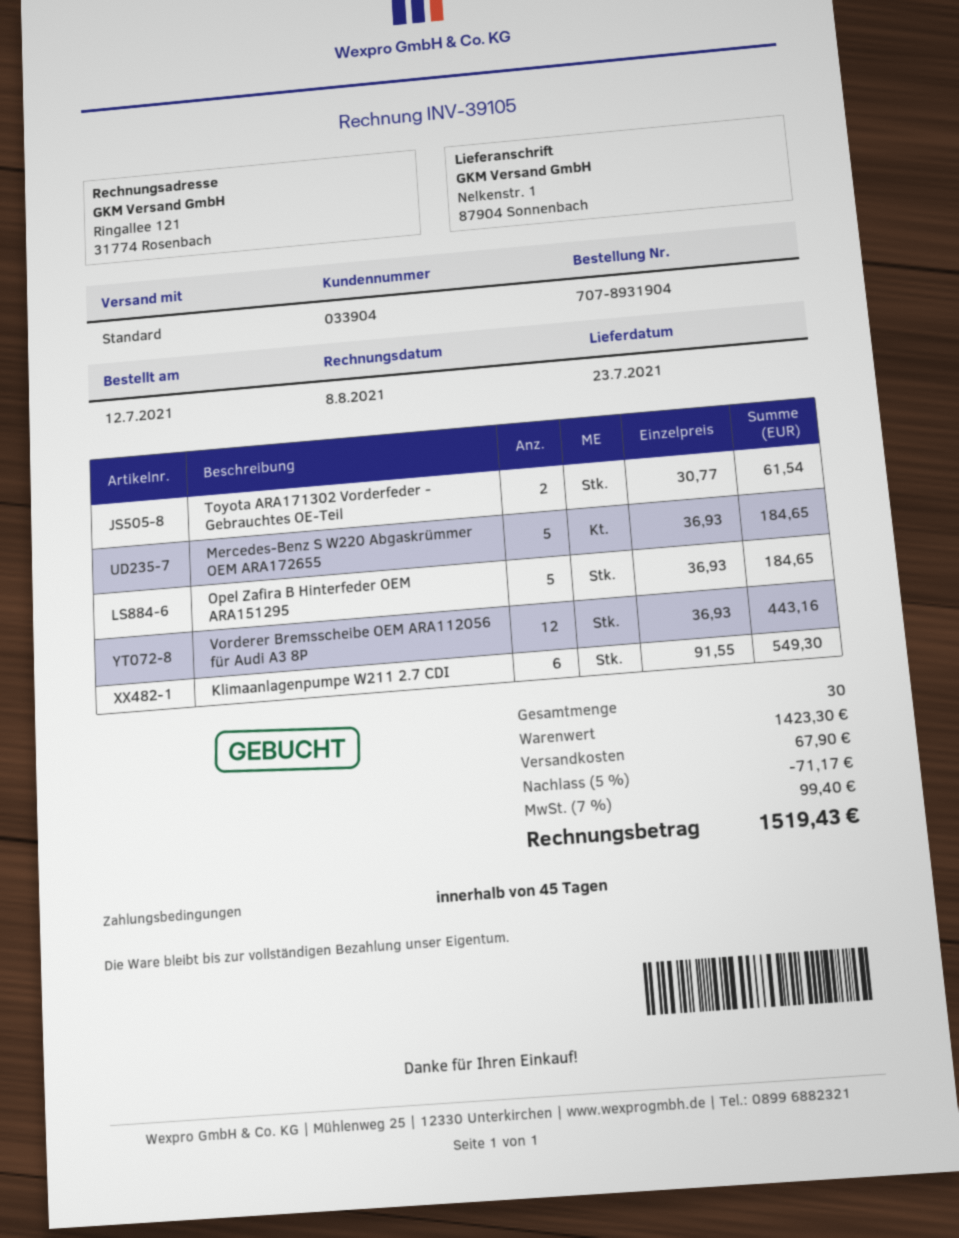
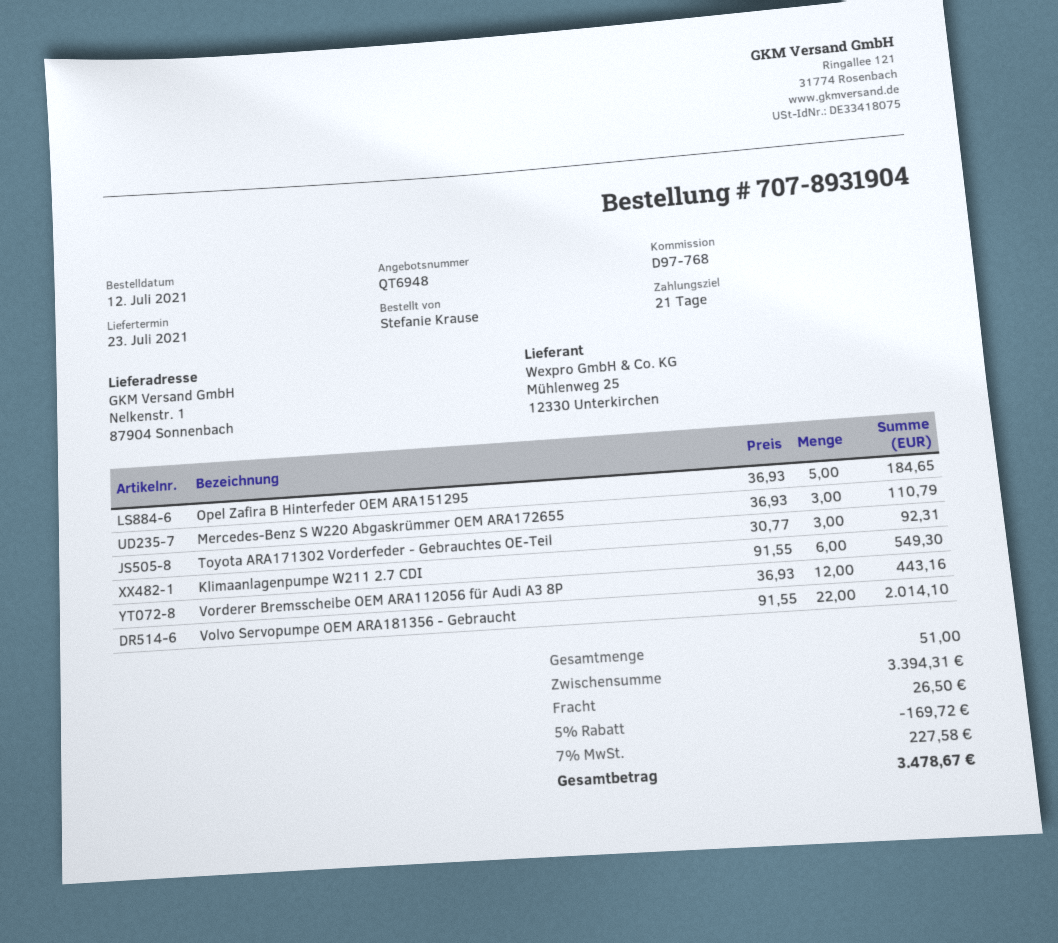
payment terms: 45 days -> 21 days
Toyota ARA171302 Vorderfeder - Gebrauchtes OE-Teil: 2 x 30.77 = 61.54 -> 3 x 30.77 = 92.31
Mercedes-Benz S W220 Abgaskrümmer OEM ARA172655: 5 x 36.93 = 184.65 -> 3 x 36.93 = 110.79
Volvo Servopumpe OEM ARA181356 - Gebraucht: none -> 22 x 91.55 = 2014.10
total quantity: 30 -> 51
subtotal: 1423.30 -> 3394.31
discount: 5% = 71.17 -> 5% = 169.72
shipping: 67.90 -> 26.50
tax: 7% = 99.40 -> 7% = 227.58
total: 1519.43 -> 3478.67

